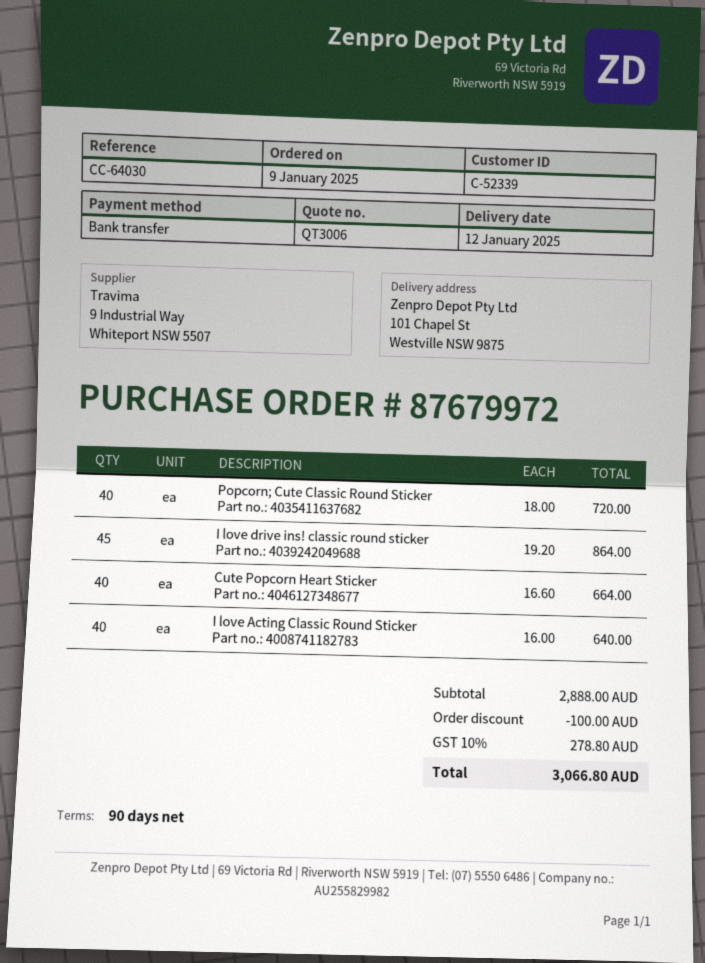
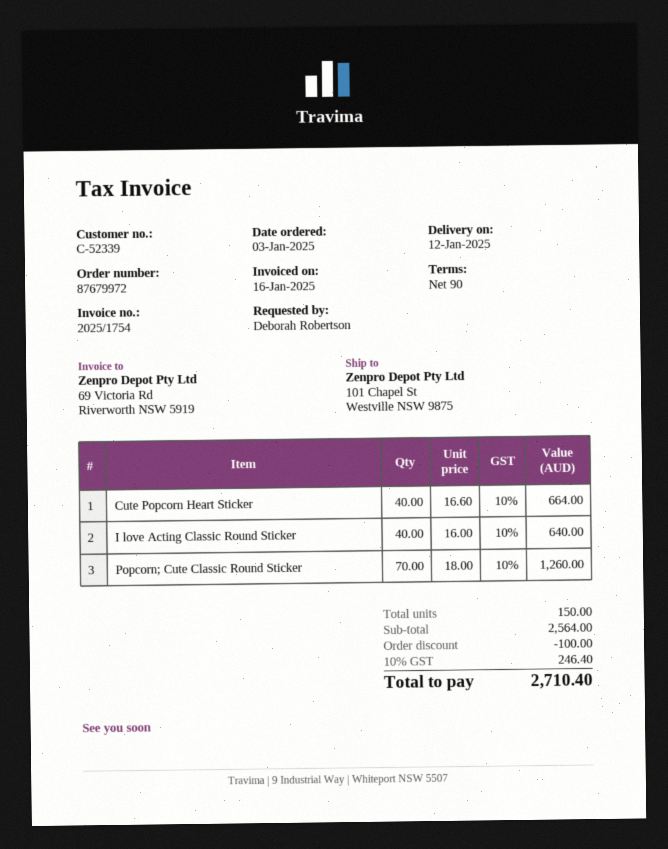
order date: 2025-01-09 -> 2025-01-03
Popcorn; Cute Classic Round Sticker: 40 x 18.00 = 720.00 -> 70 x 18.00 = 1260.00
I love drive ins! classic round sticker: 45 x 19.20 = 864.00 -> none
subtotal: 2888.00 -> 2564.00
tax: 10% = 278.80 -> 10% = 246.40
total: 3066.80 -> 2710.40

